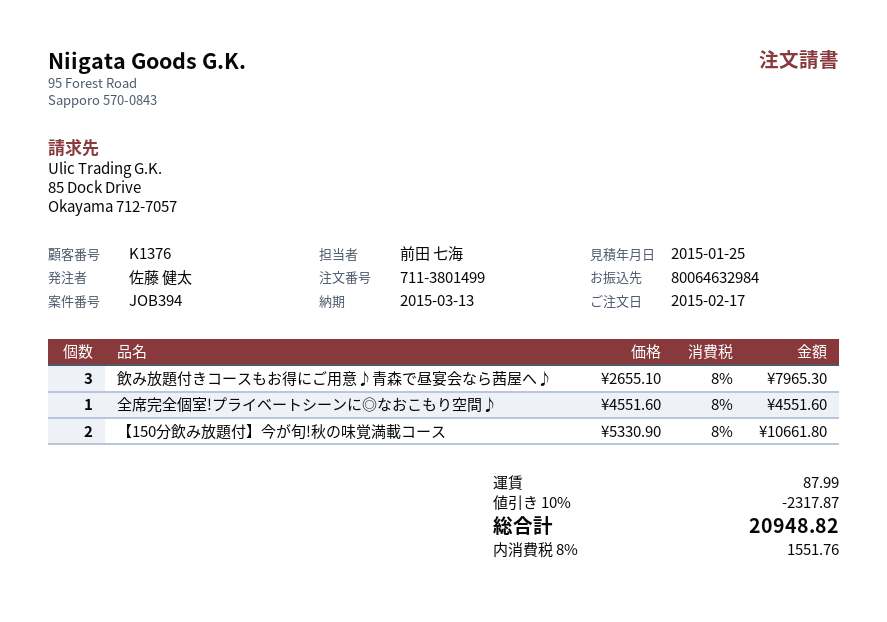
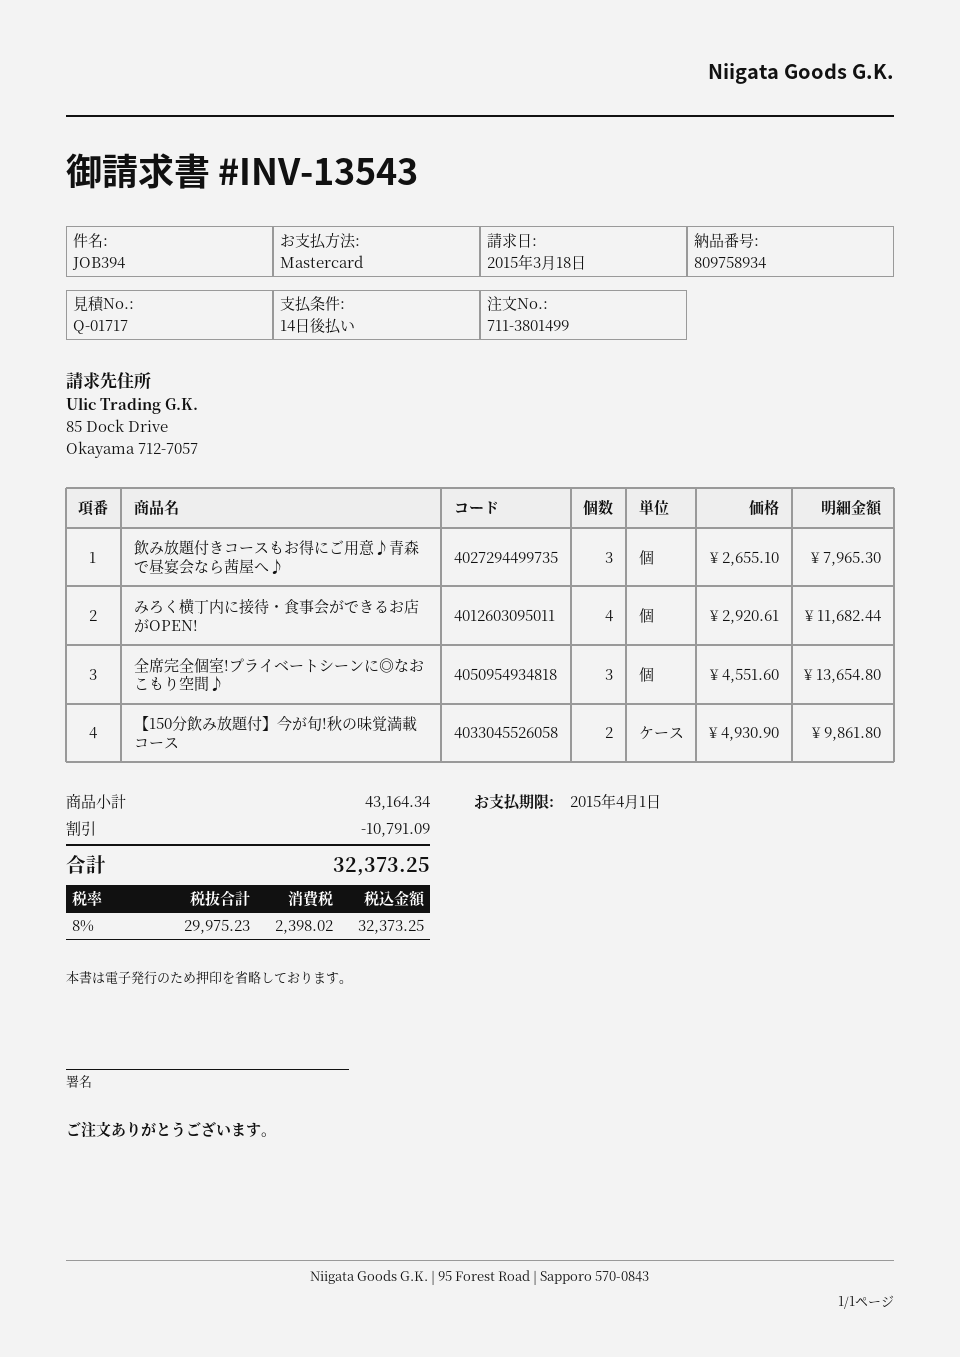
全席完全個室!プライベートシーンに◎なおこもり空間♪: 1 x 4551.60 = 4551.60 -> 3 x 4551.60 = 13654.80
【150分飲み放題付】今が旬!秋の味覚満載コース: 2 x 5330.90 = 10661.80 -> 2 x 4930.90 = 9861.80
みろく横丁内に接待・食事会ができるお店がOPEN!: none -> 4 x 2920.61 = 11682.44
discount: 2317.87 -> 10791.09
shipping: 87.99 -> none
tax: 8% = 1551.76 -> 8% = 2398.02
total: 20948.82 -> 32373.25

